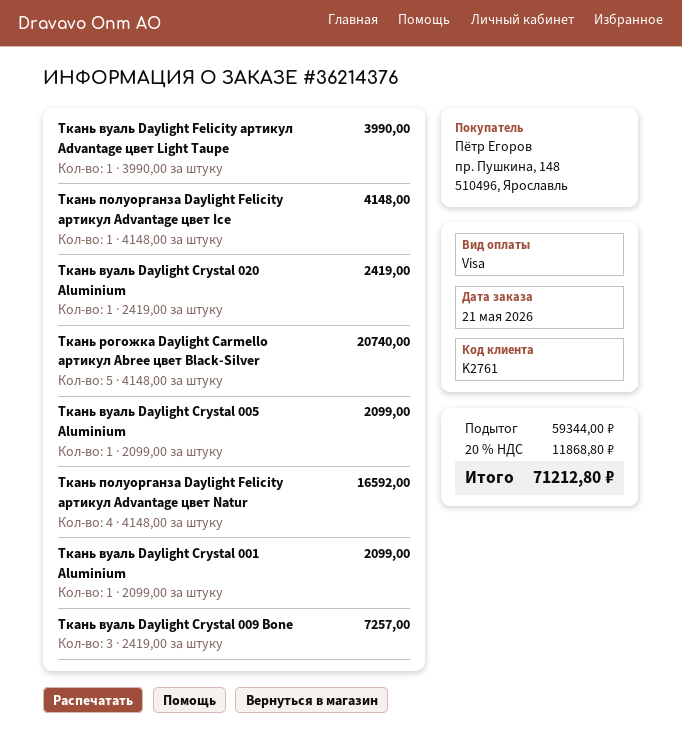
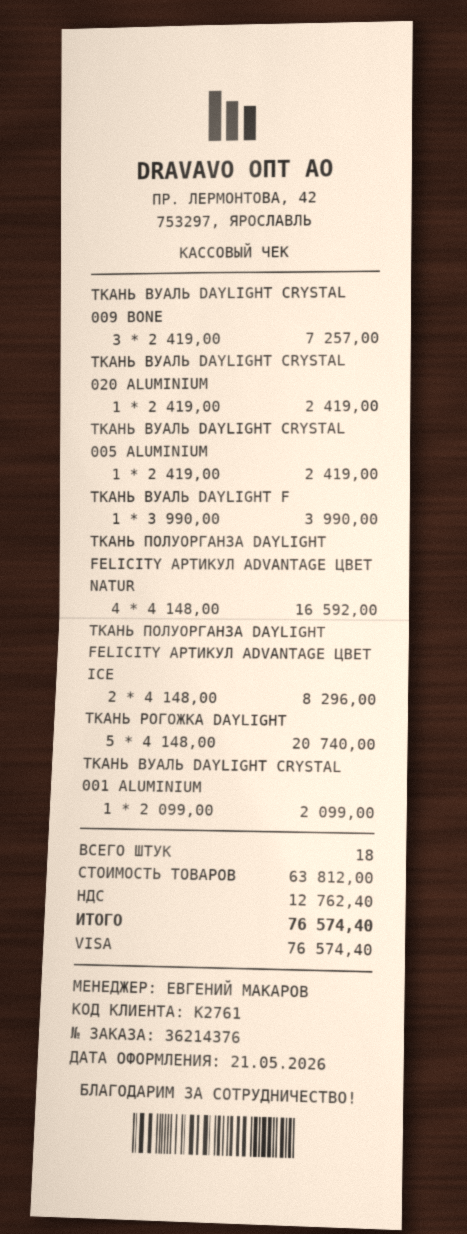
Ткань полуорганза Daylight Felicity артикул Advantage цвет Ice: 1 x 4148.00 = 4148.00 -> 2 x 4148.00 = 8296.00
Ткань вуаль Daylight Crystal 005 Aluminium: 1 x 2099.00 = 2099.00 -> 1 x 2419.00 = 2419.00
subtotal: 59344.00 -> 63812.00
tax: 11868.80 -> 12762.40
total: 71212.80 -> 76574.40

